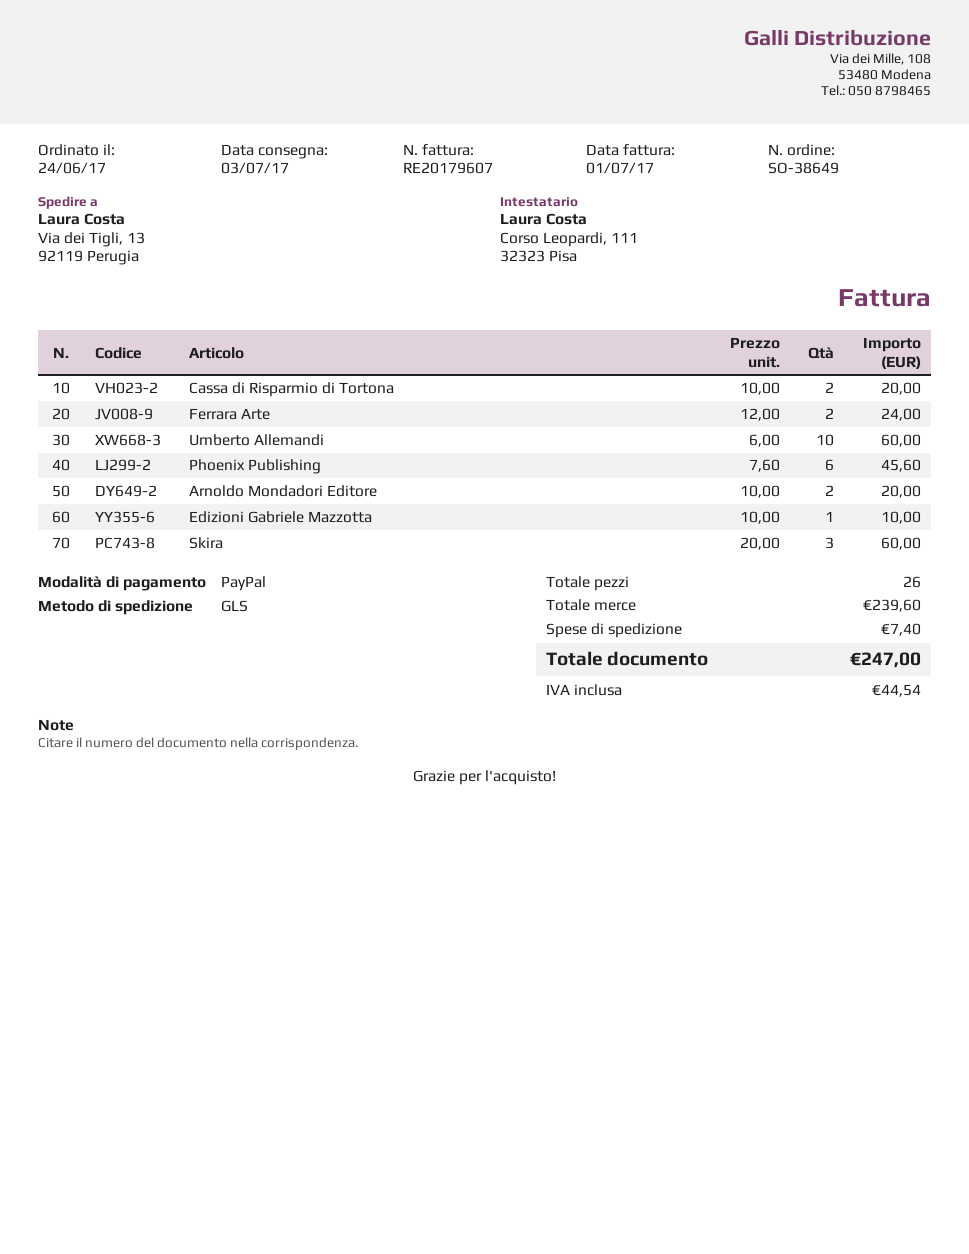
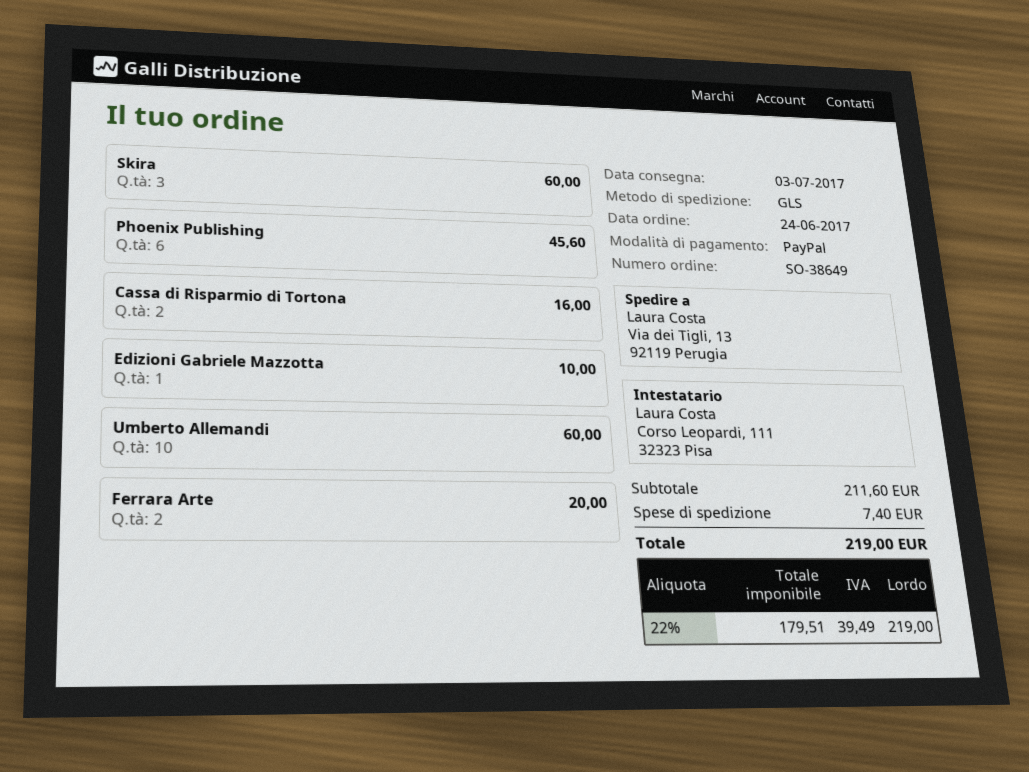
Cassa di Risparmio di Tortona: 2 for 20.00 -> 2 for 16.00
Ferrara Arte: 2 for 24.00 -> 2 for 20.00
Arnoldo Mondadori Editore: 2 for 20.00 -> none
subtotal: 239.60 -> 211.60
tax: 44.54 -> 39.49
total: 247.00 -> 219.00

